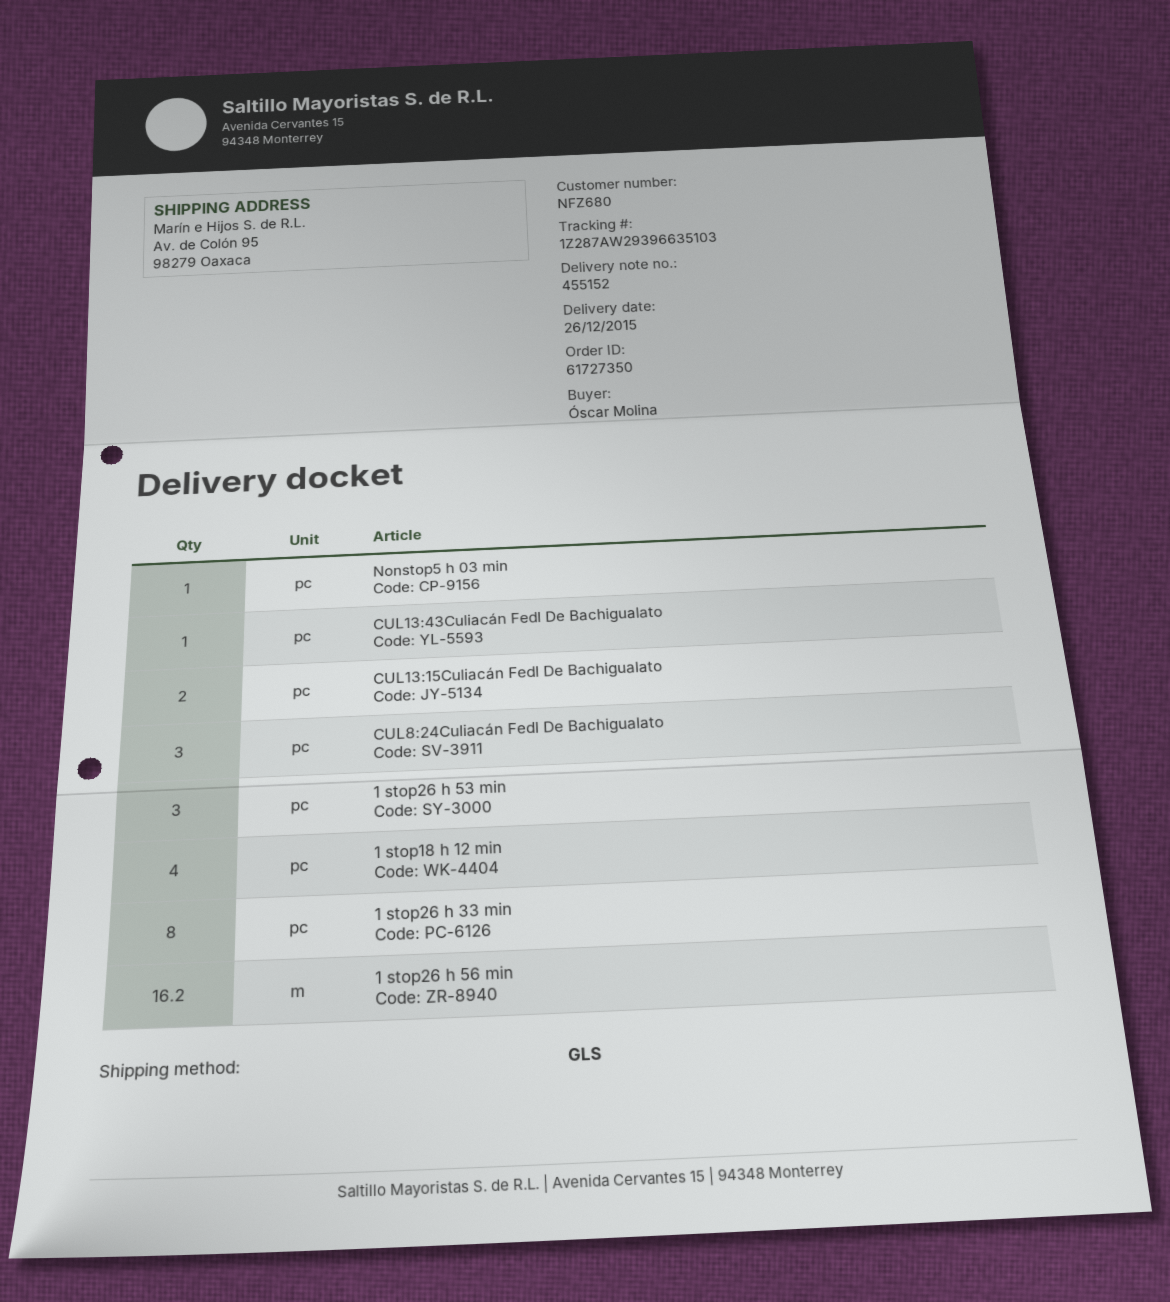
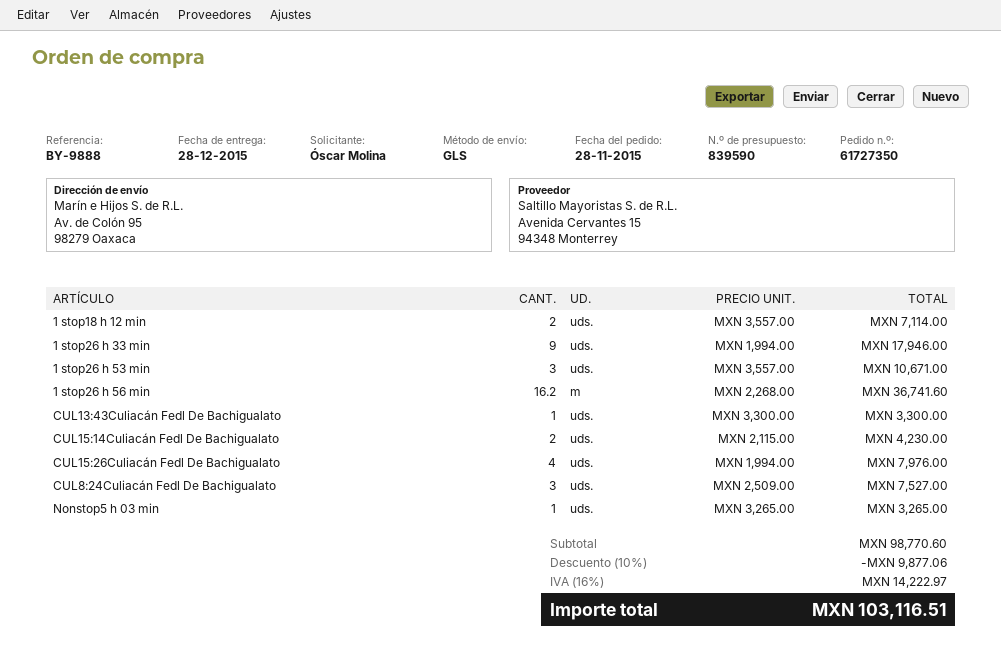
delivery date: 2015-12-26 -> 2015-12-28
CUL13:15Culiacán Fedl De Bachigualato: 2 -> none
1 stop18 h 12 min: 4 -> 2
1 stop26 h 33 min: 8 -> 9
CUL15:14Culiacán Fedl De Bachigualato: none -> 2
CUL15:26Culiacán Fedl De Bachigualato: none -> 4

